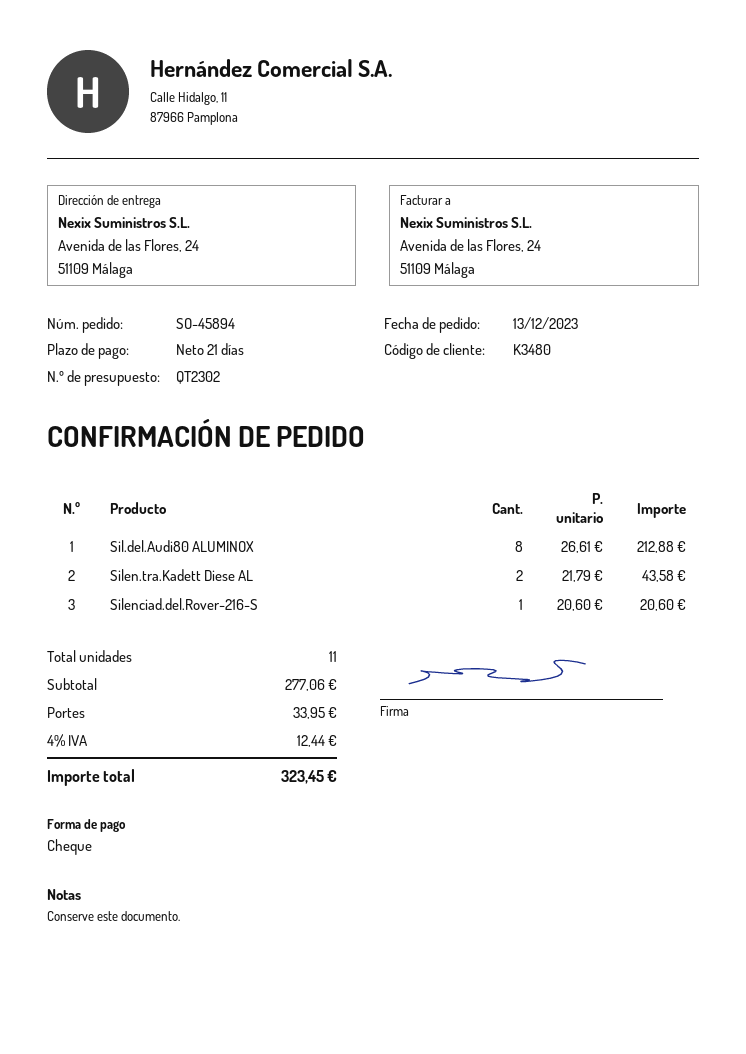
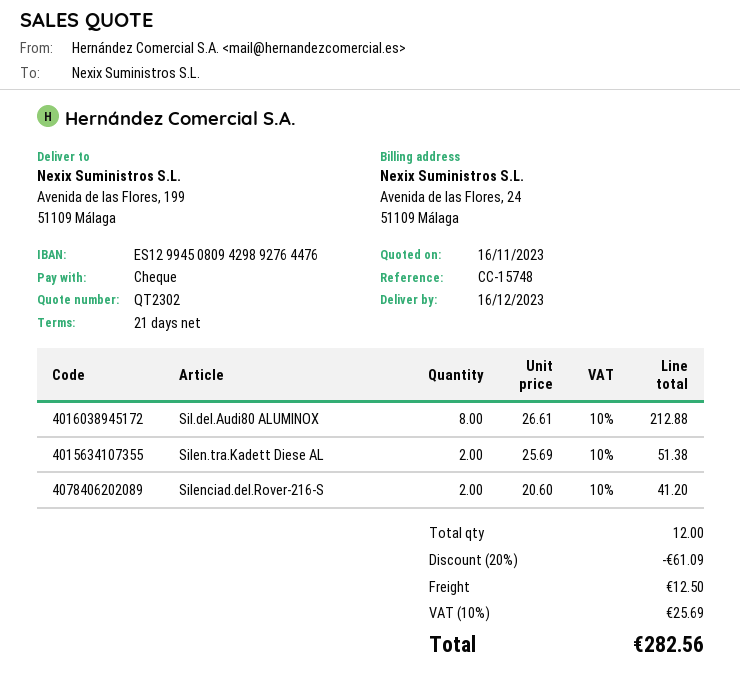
ship to: Avenida de las Flores, 24, 51109 Málaga -> Avenida de las Flores, 199, 51109 Málaga
Silen.tra.Kadett Diese AL: 2 x 21.79 = 43.58 -> 2 x 25.69 = 51.38
Silenciad.del.Rover-216-S: 1 x 20.60 = 20.60 -> 2 x 20.60 = 41.20
total quantity: 11 -> 12
discount: none -> 20% = 61.09
shipping: 33.95 -> 12.50
tax: 4% = 12.44 -> 10% = 25.69
total: 323.45 -> 282.56

